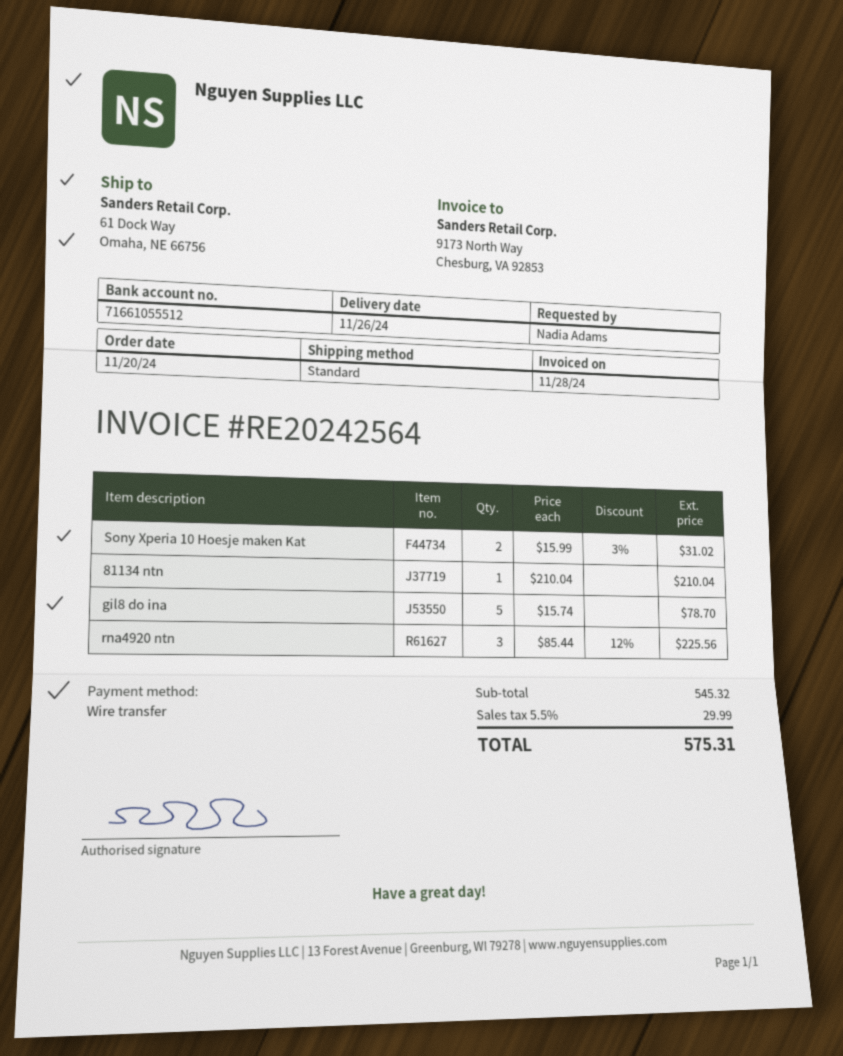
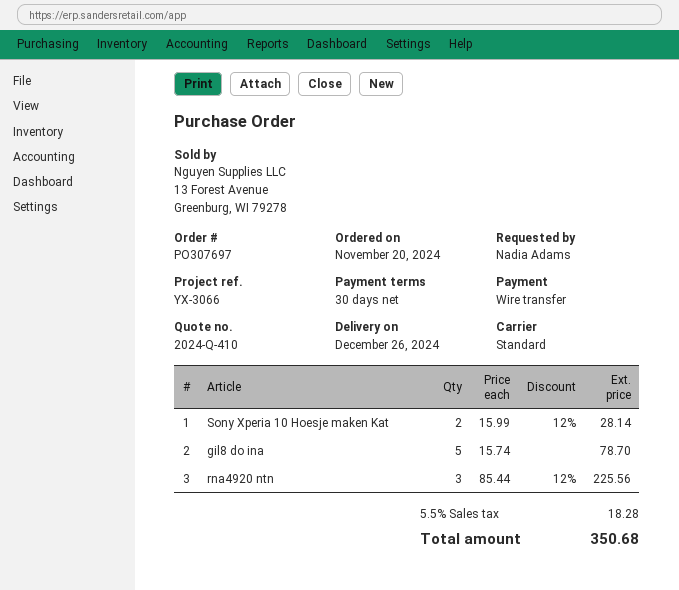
delivery date: 2024-11-26 -> 2024-12-26
Sony Xperia 10 Hoesje maken Kat: 2 x 15.99 - 3% = 31.02 -> 2 x 15.99 - 12% = 28.14
81134 ntn: 1 x 210.04 = 210.04 -> none
tax: 5.5% = 29.99 -> 5.5% = 18.28
total: 575.31 -> 350.68

